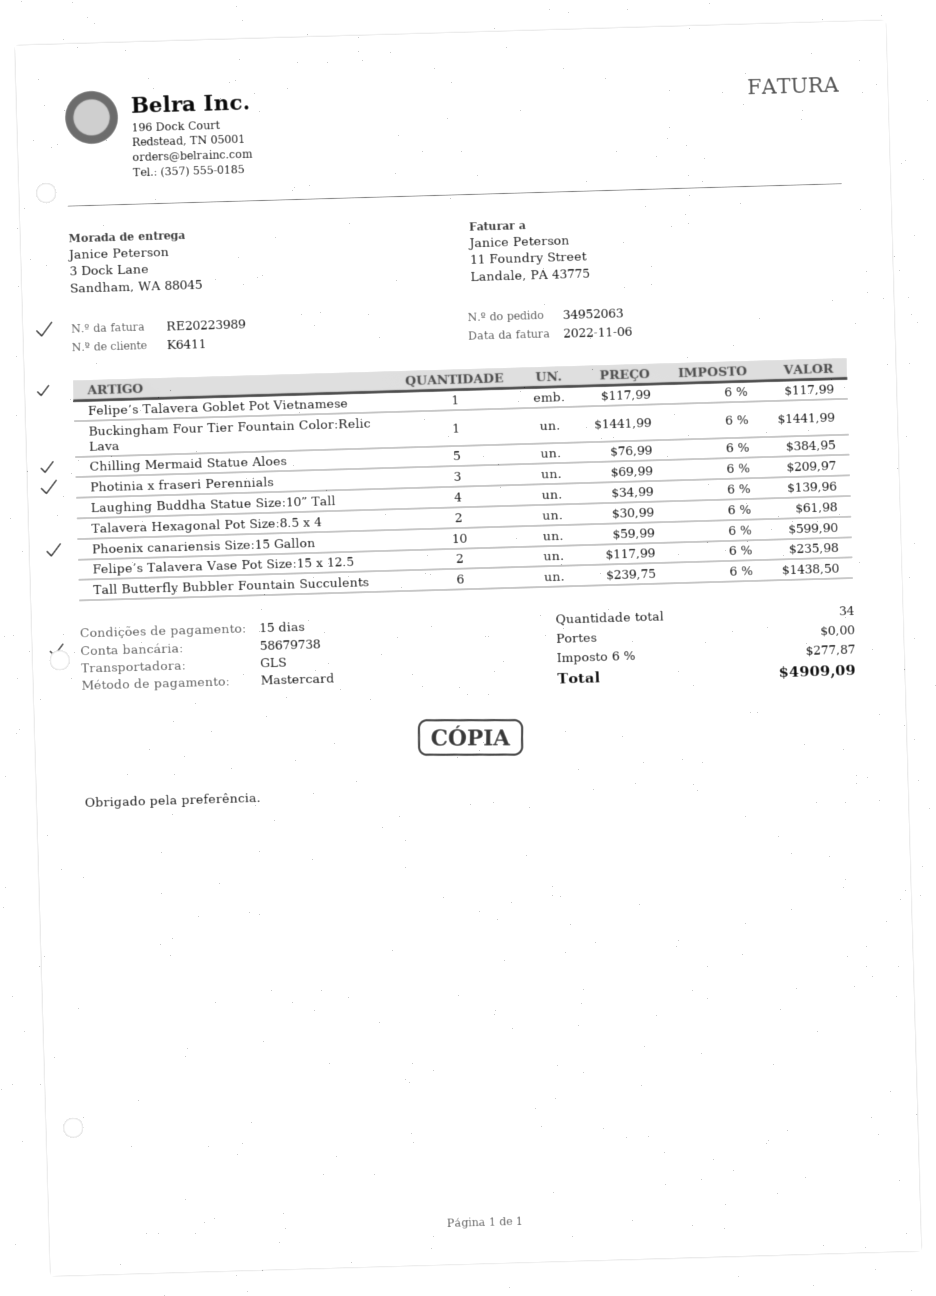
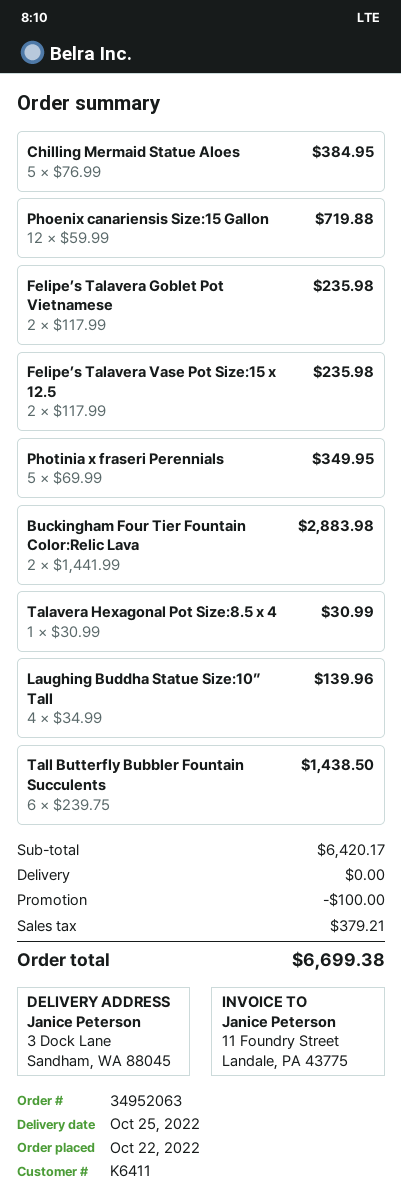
Felipe’s Talavera Goblet Pot Vietnamese: 1 x 117.99 = 117.99 -> 2 x 117.99 = 235.98
Buckingham Four Tier Fountain Color:Relic Lava: 1 x 1441.99 = 1441.99 -> 2 x 1441.99 = 2883.98
Photinia x fraseri Perennials: 3 x 69.99 = 209.97 -> 5 x 69.99 = 349.95
Talavera Hexagonal Pot Size:8.5 x 4: 2 x 30.99 = 61.98 -> 1 x 30.99 = 30.99
Phoenix canariensis Size:15 Gallon: 10 x 59.99 = 599.90 -> 12 x 59.99 = 719.88
discount: none -> 100.00
tax: 277.87 -> 379.21
total: 4909.09 -> 6699.38

